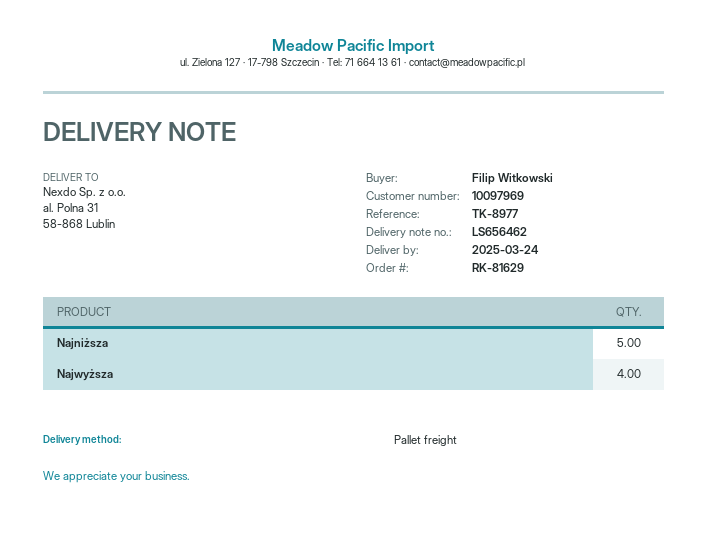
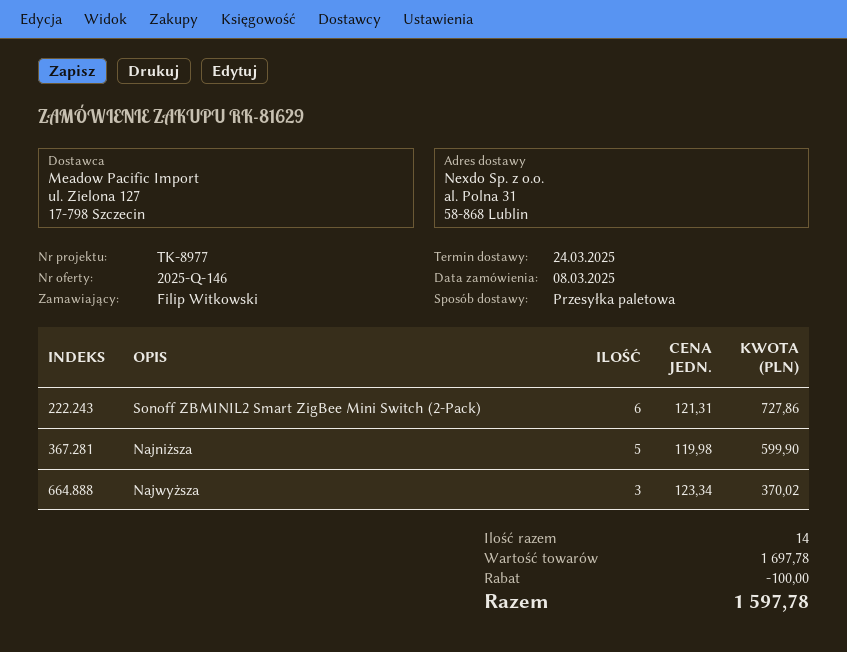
Najwyższa: 4 -> 3
Sonoff ZBMINIL2 Smart ZigBee Mini Switch (2-Pack): none -> 6

